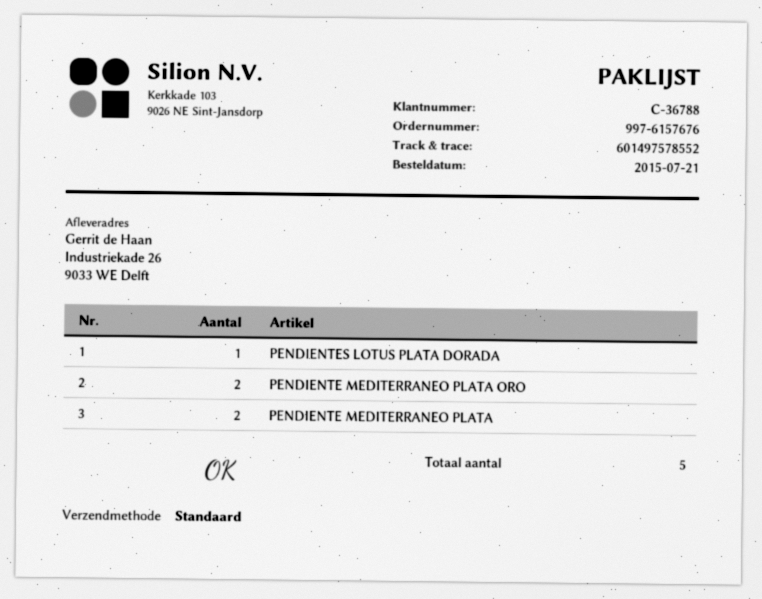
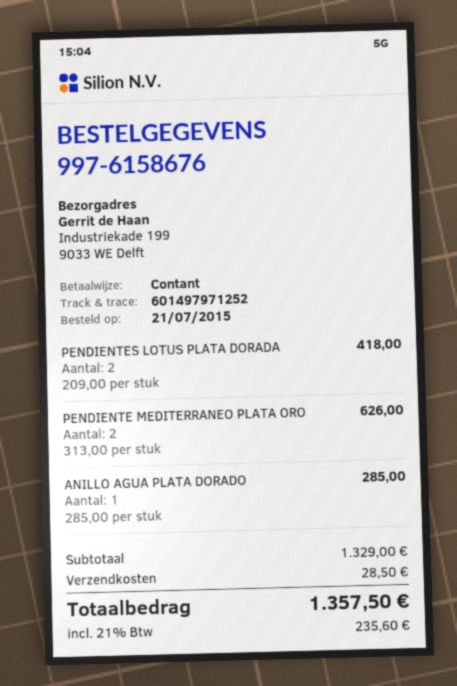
order number: 997-6157676 -> 997-6158676
tracking number: 601497578552 -> 601497971252
ship to: Industriekade 26, 9033 WE Delft -> Industriekade 199, 9033 WE Delft
PENDIENTES LOTUS PLATA DORADA: 1 -> 2
PENDIENTE MEDITERRANEO PLATA: 2 -> none
ANILLO AGUA PLATA DORADO: none -> 1

